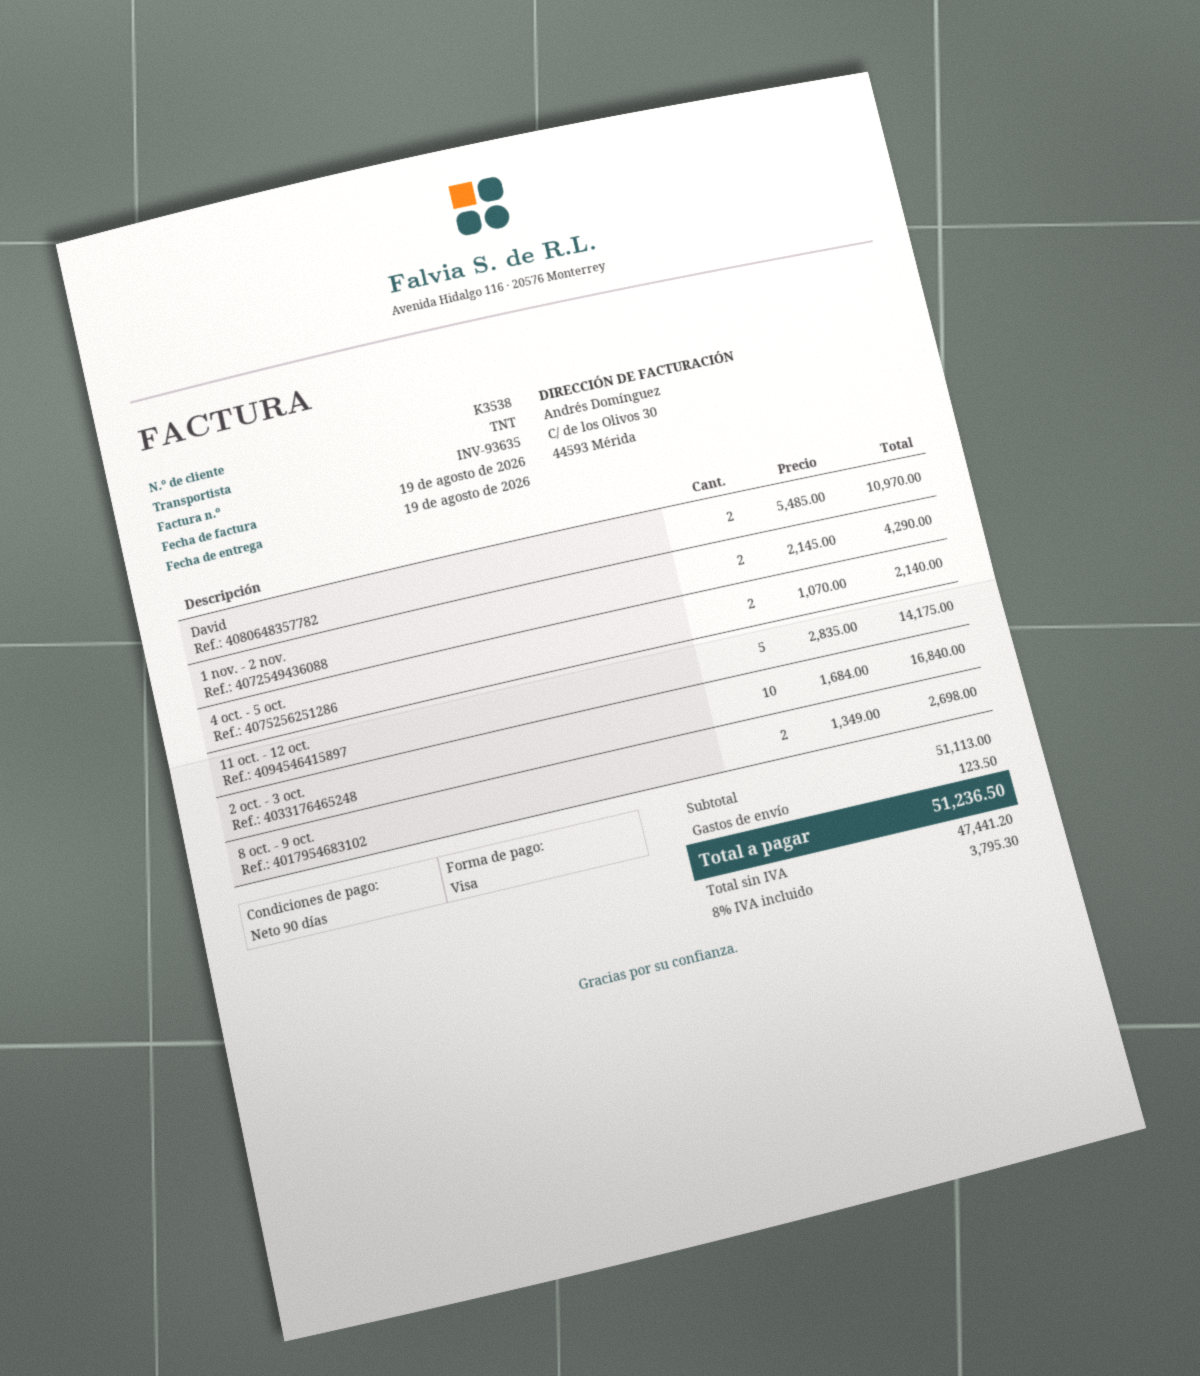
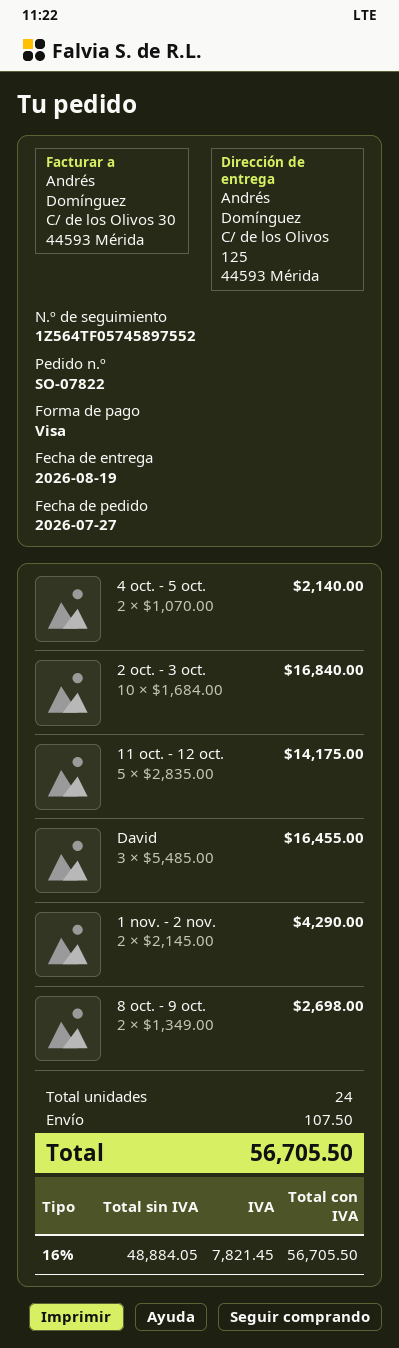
David: 2 x 5485.00 = 10970.00 -> 3 x 5485.00 = 16455.00
shipping: 123.50 -> 107.50
net: 47441.20 -> 48884.05
tax: 8% = 3795.30 -> 16% = 7821.45
total: 51236.50 -> 56705.50

